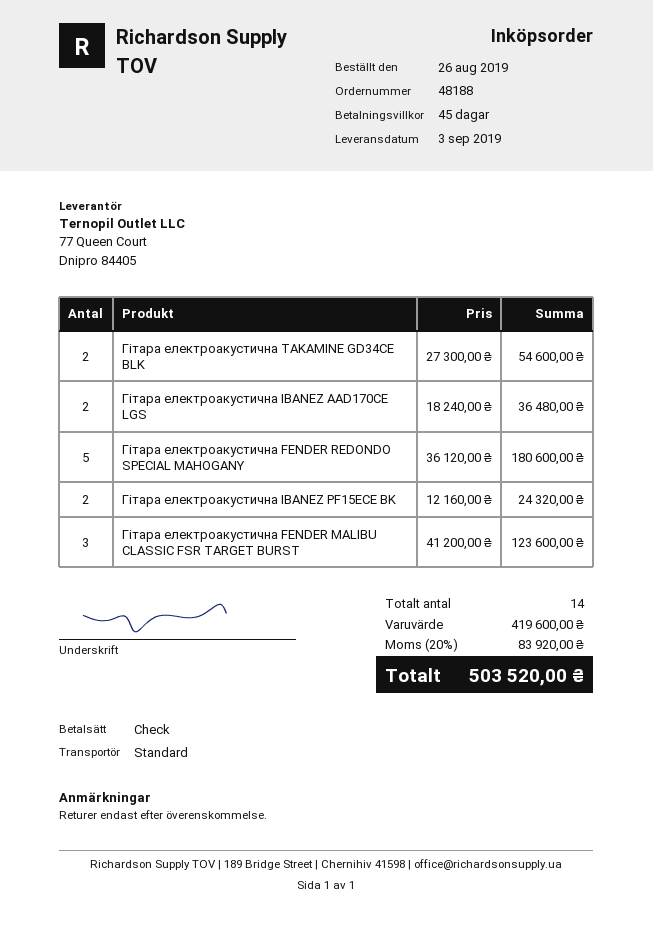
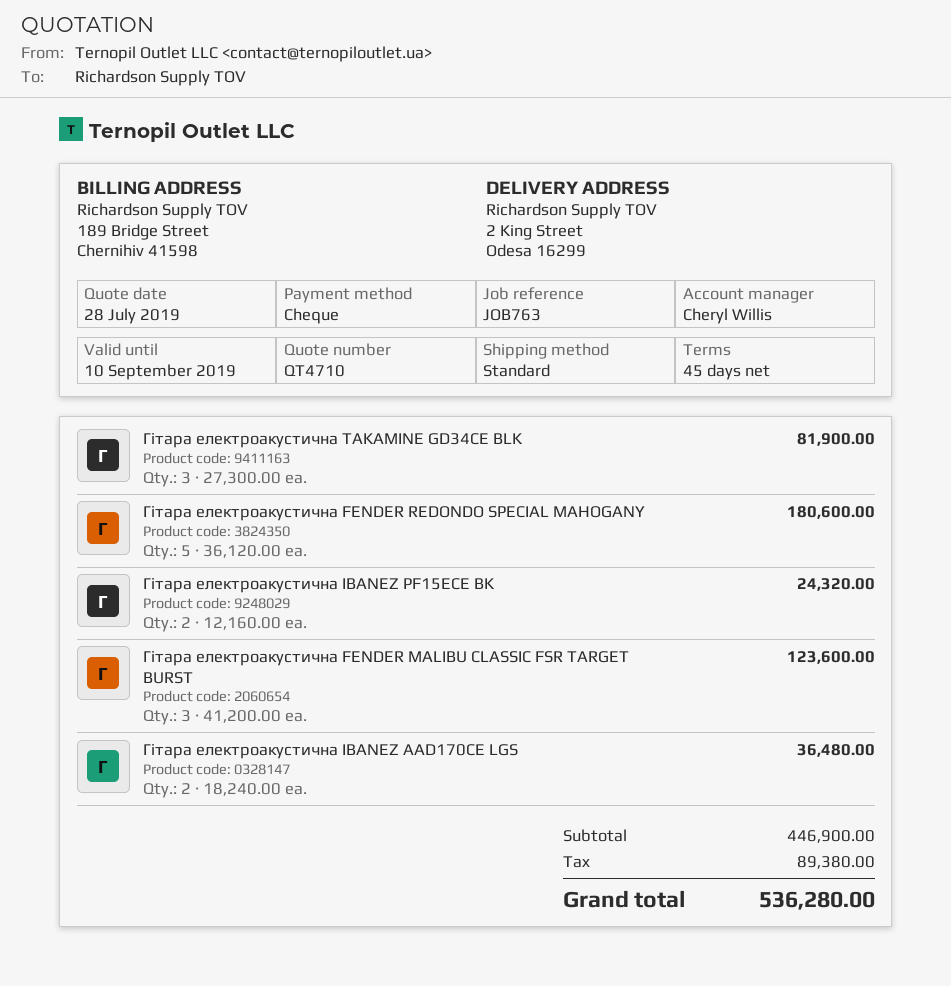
Гітара електроакустична TAKAMINE GD34CE BLK: 2 x 27300.00 = 54600.00 -> 3 x 27300.00 = 81900.00
subtotal: 419600.00 -> 446900.00
tax: 83920.00 -> 89380.00
total: 503520.00 -> 536280.00

